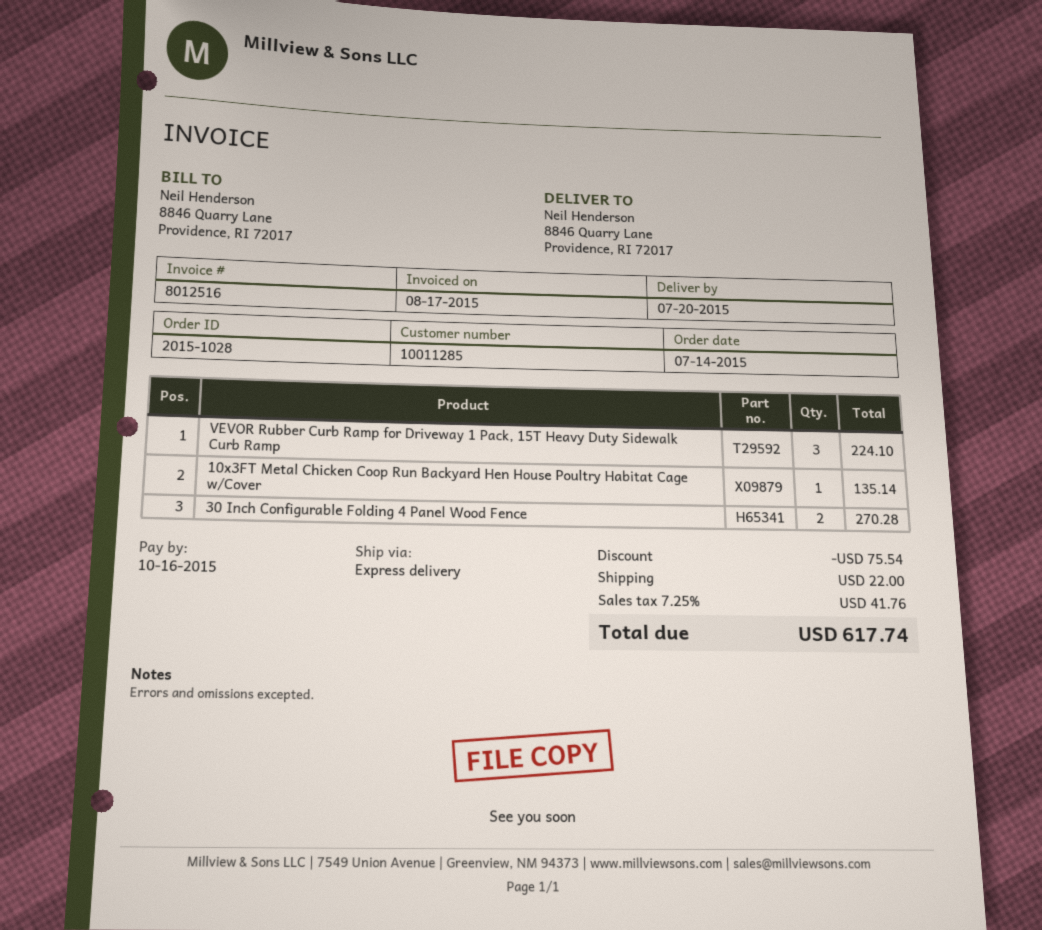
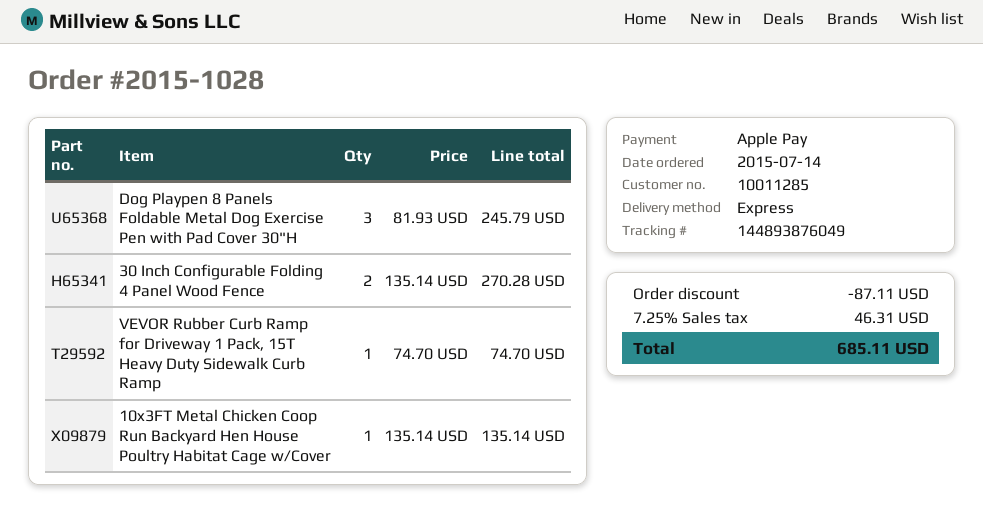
VEVOR Rubber Curb Ramp for Driveway 1 Pack, 15T Heavy Duty Sidewalk Curb Ramp: 3 for 224.10 -> 1 for 74.70
Dog Playpen 8 Panels Foldable Metal Dog Exercise Pen with Pad Cover 30"H: none -> 3 for 245.79
discount: 75.54 -> 87.11
shipping: 22.00 -> none
tax: 7.25% = 41.76 -> 7.25% = 46.31
total: 617.74 -> 685.11

